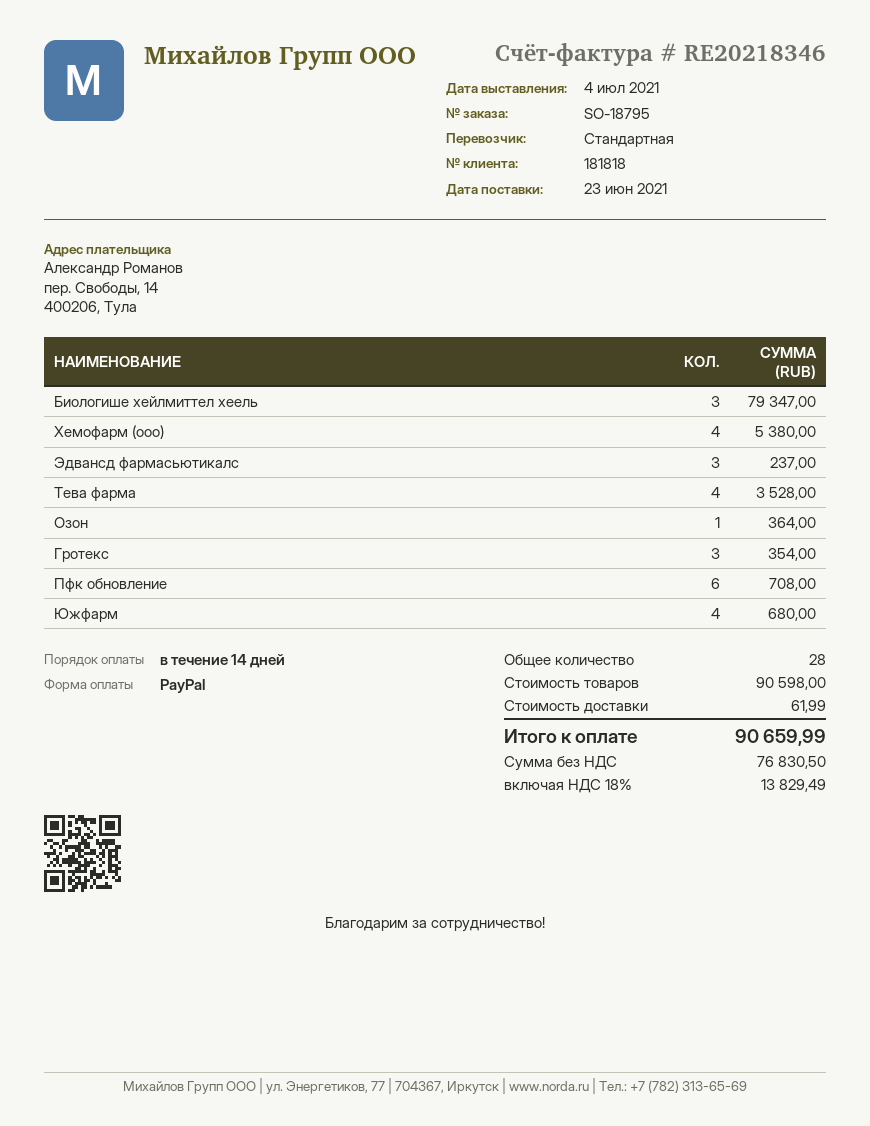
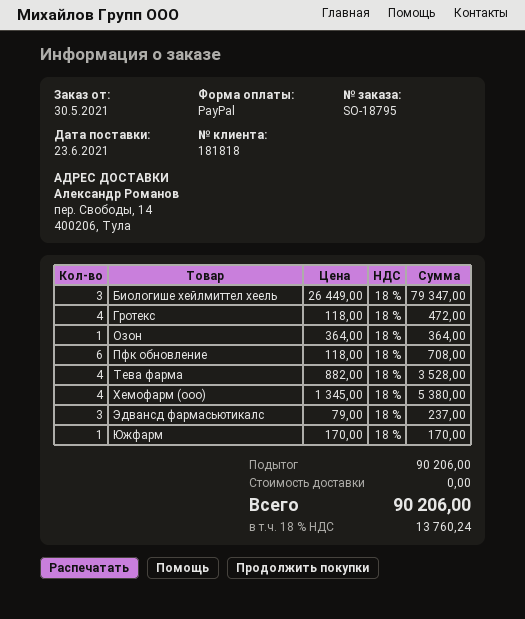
Гротекс: 3 for 354.00 -> 4 for 472.00
Южфарм: 4 for 680.00 -> 1 for 170.00
subtotal: 90598.00 -> 90206.00
shipping: 61.99 -> 0.00
tax: 18% = 13829.49 -> 18% = 13760.24
total: 90659.99 -> 90206.00

